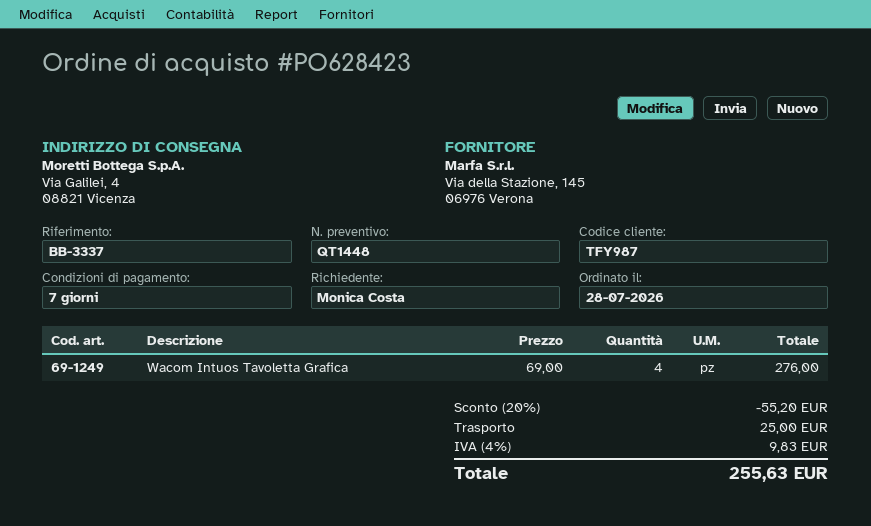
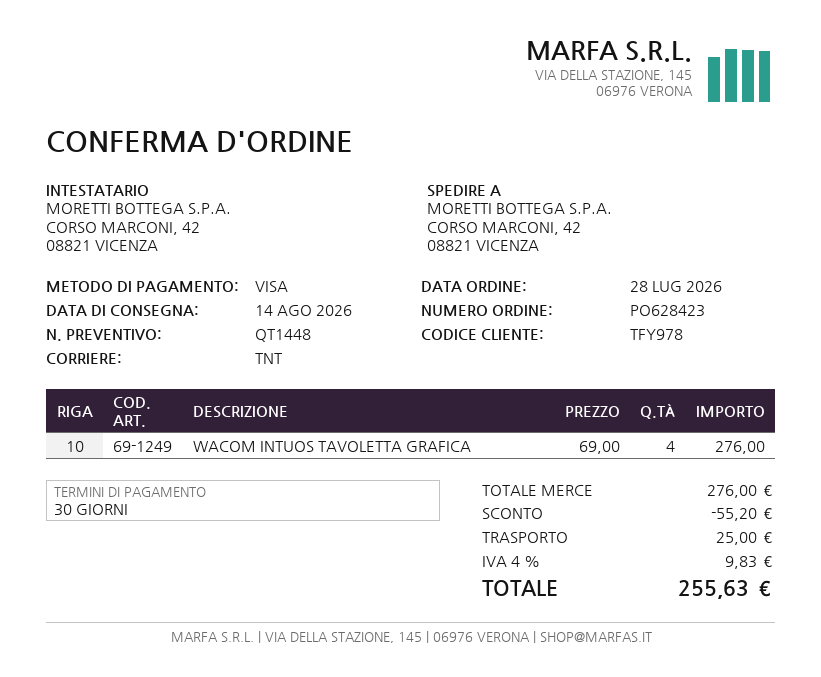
payment terms: 7 days -> 30 days
customer number: TFY987 -> TFY978
ship to: Via Galilei, 4, 08821 Vicenza -> CORSO MARCONI, 42, 08821 VICENZA

